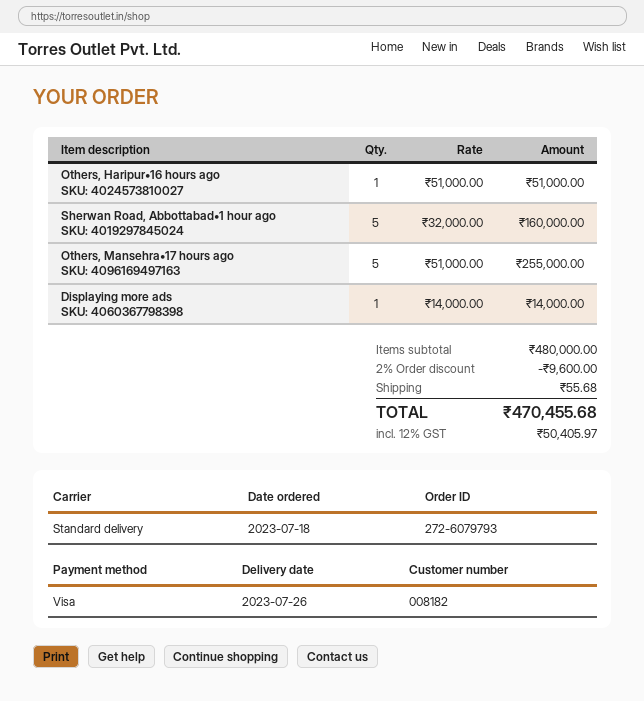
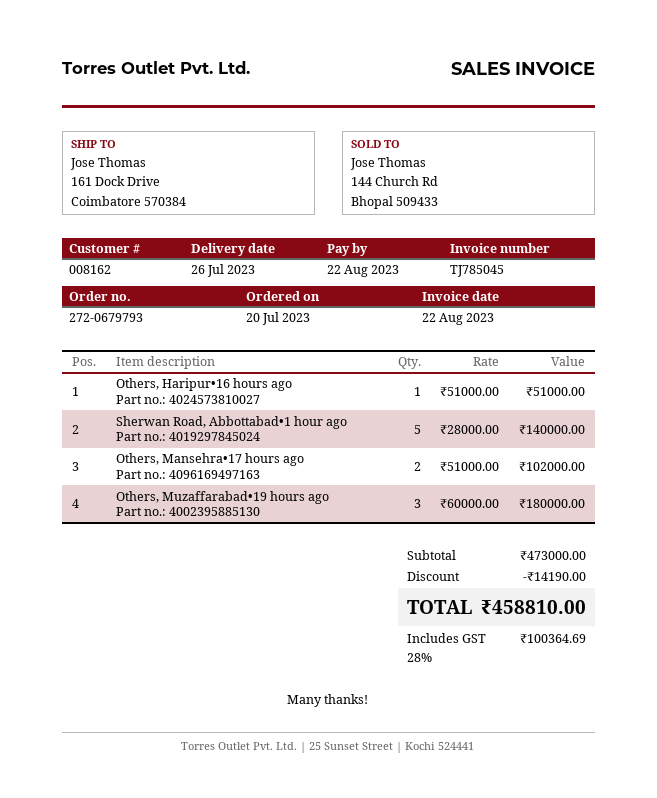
order number: 272-6079793 -> 272-0679793
order date: 2023-07-18 -> 2023-07-20
customer number: 008182 -> 008162
Sherwan Road, Abbottabad•1 hour ago: 5 x 32000.00 = 160000.00 -> 5 x 28000.00 = 140000.00
Others, Mansehra•17 hours ago: 5 x 51000.00 = 255000.00 -> 2 x 51000.00 = 102000.00
Displaying more ads: 1 x 14000.00 = 14000.00 -> none
Others, Muzaffarabad•19 hours ago: none -> 3 x 60000.00 = 180000.00
subtotal: 480000.00 -> 473000.00
discount: 9600.00 -> 14190.00
shipping: 55.68 -> none
tax: 12% = 50405.97 -> 28% = 100364.69
total: 470455.68 -> 458810.00

